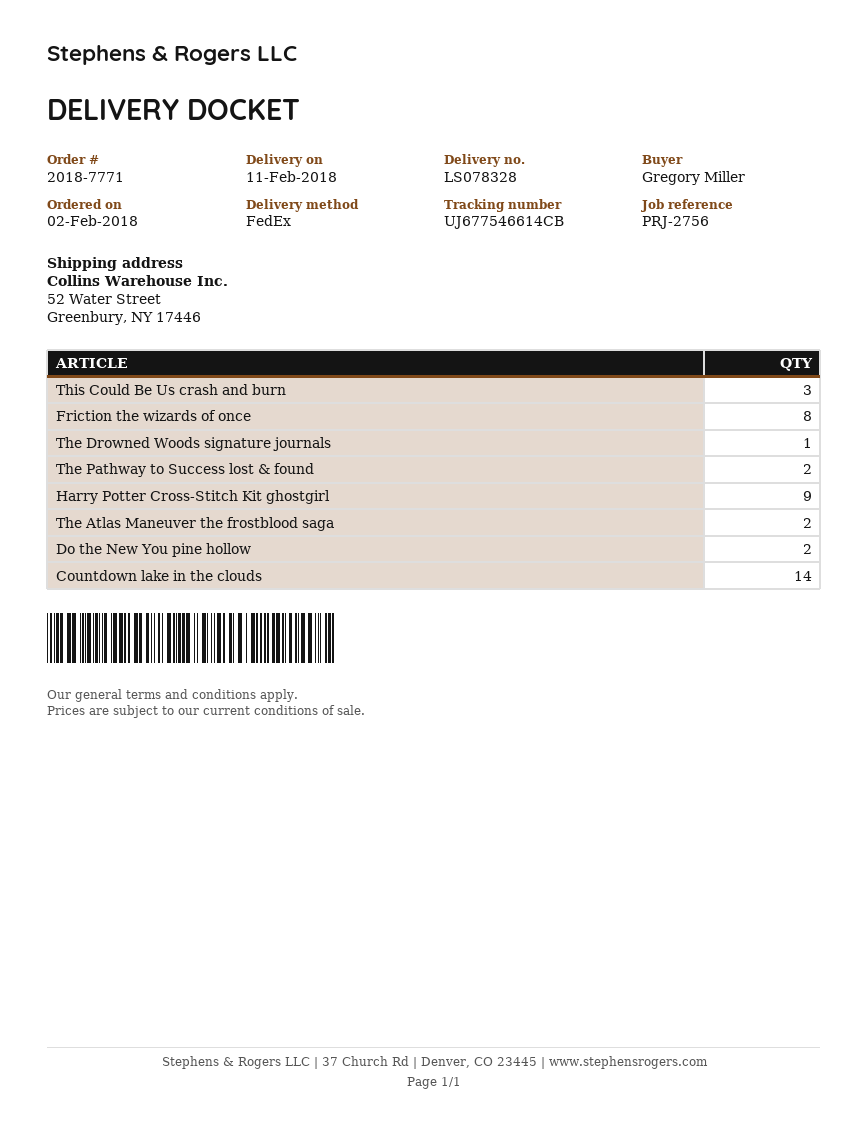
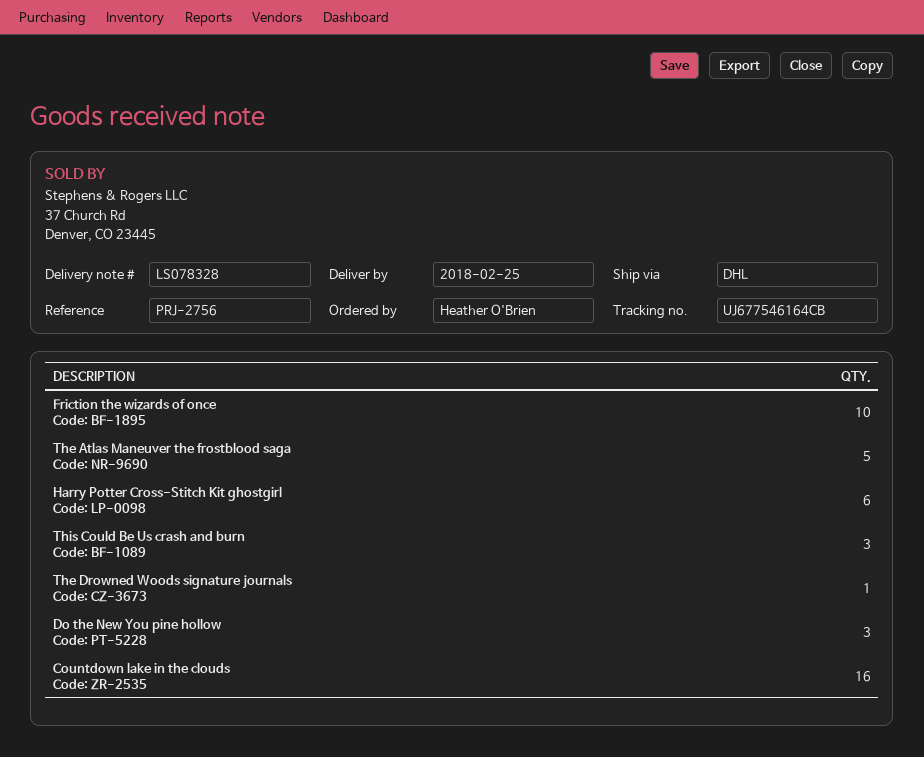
delivery date: 2018-02-11 -> 2018-02-25
ordered by: Gregory Miller -> Heather O'Brien
shipping method: FedEx -> DHL
tracking number: UJ677546614CB -> UJ677546164CB
Friction the wizards of once: 8 -> 10
The Pathway to Success lost & found: 2 -> none
Harry Potter Cross-Stitch Kit ghostgirl: 9 -> 6
The Atlas Maneuver the frostblood saga: 2 -> 5
Do the New You pine hollow: 2 -> 3
Countdown lake in the clouds: 14 -> 16

